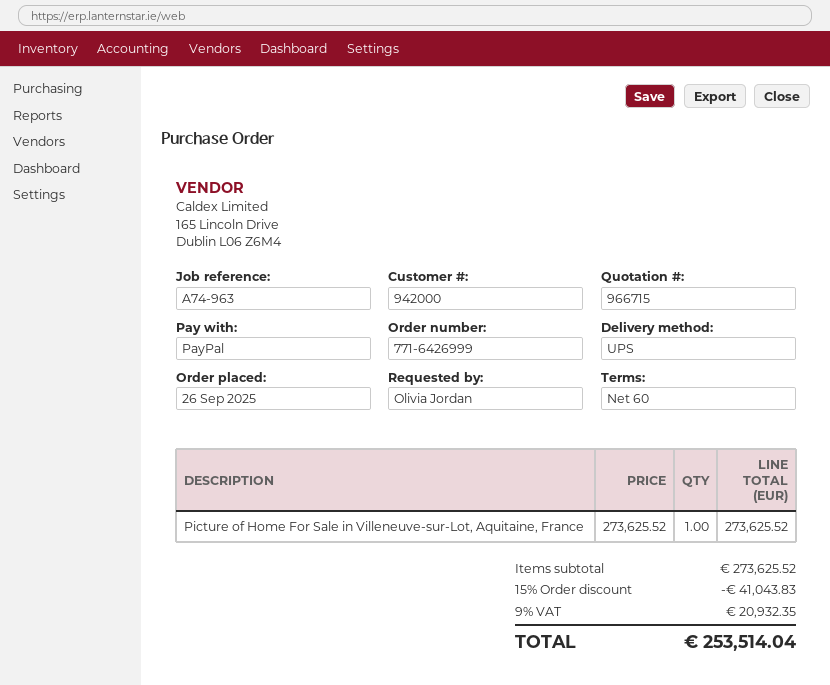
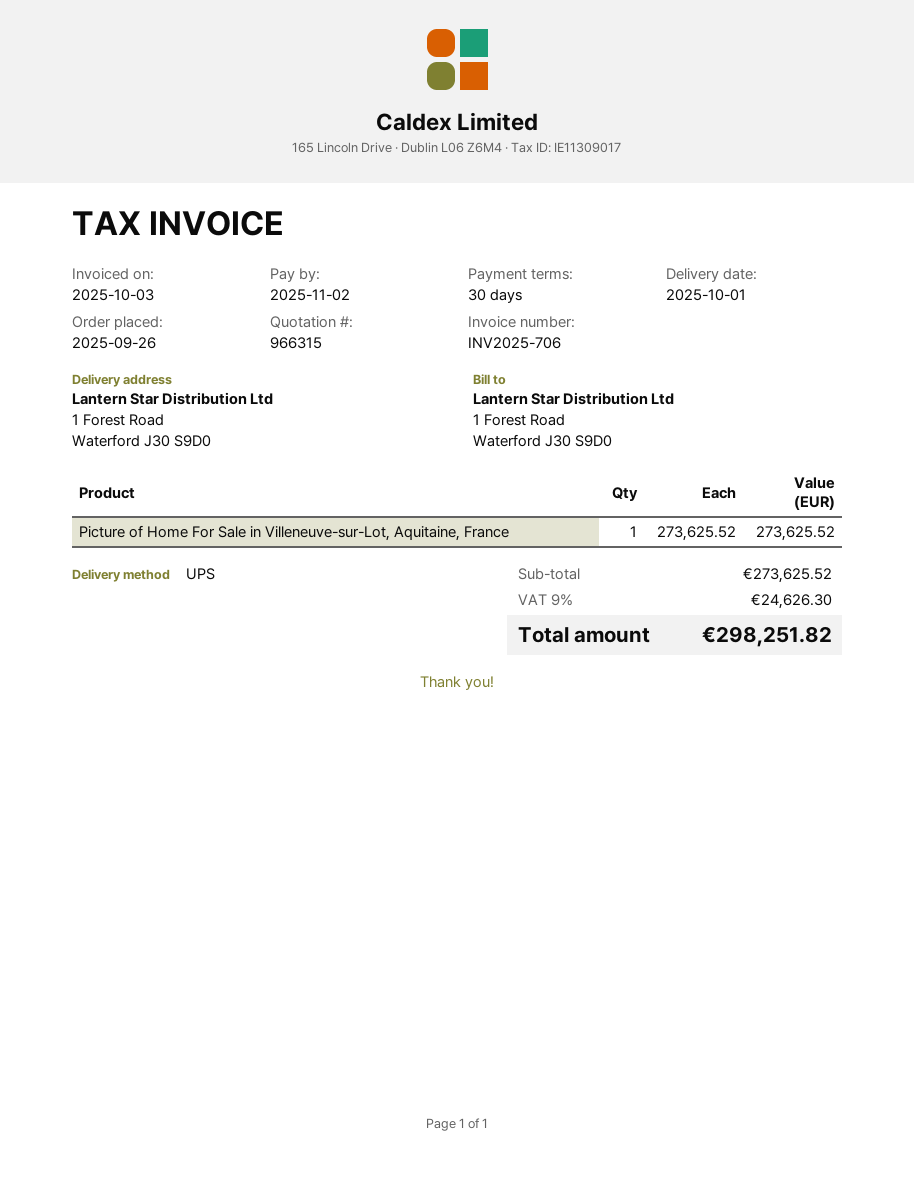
quote number: 966715 -> 966315
payment terms: 60 days -> 30 days
discount: 15% = 41043.83 -> none
tax: 9% = 20932.35 -> 9% = 24626.30
total: 253514.04 -> 298251.82

